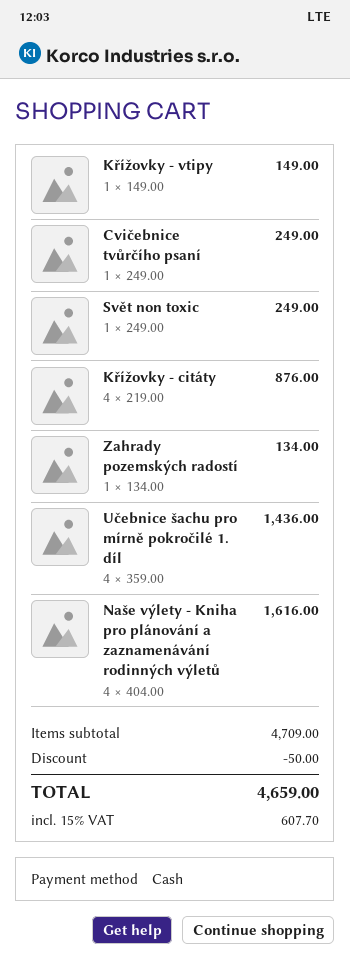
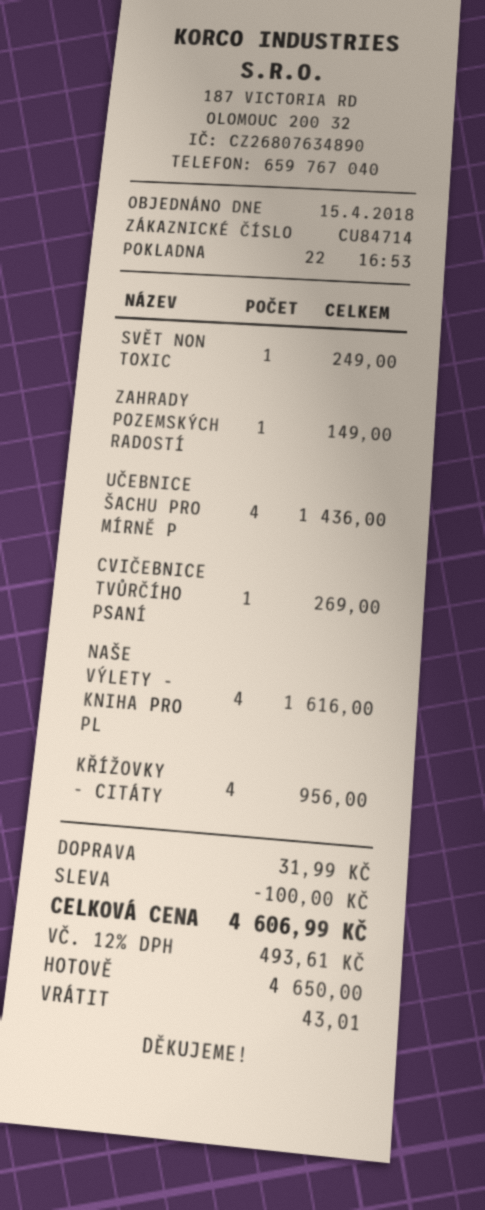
Křížovky - vtipy: 1 for 149.00 -> none
Cvičebnice tvůrčího psaní: 1 for 249.00 -> 1 for 269.00
Křížovky - citáty: 4 for 876.00 -> 4 for 956.00
Zahrady pozemských radostí: 1 for 134.00 -> 1 for 149.00
discount: 50.00 -> 100.00
shipping: none -> 31.99
tax: 15% = 607.70 -> 12% = 493.61
total: 4659.00 -> 4606.99

